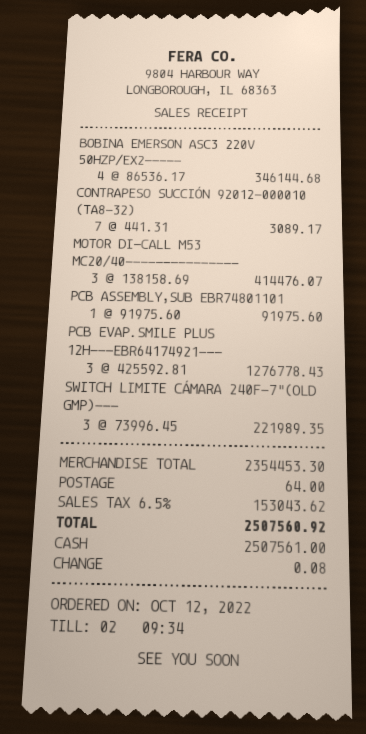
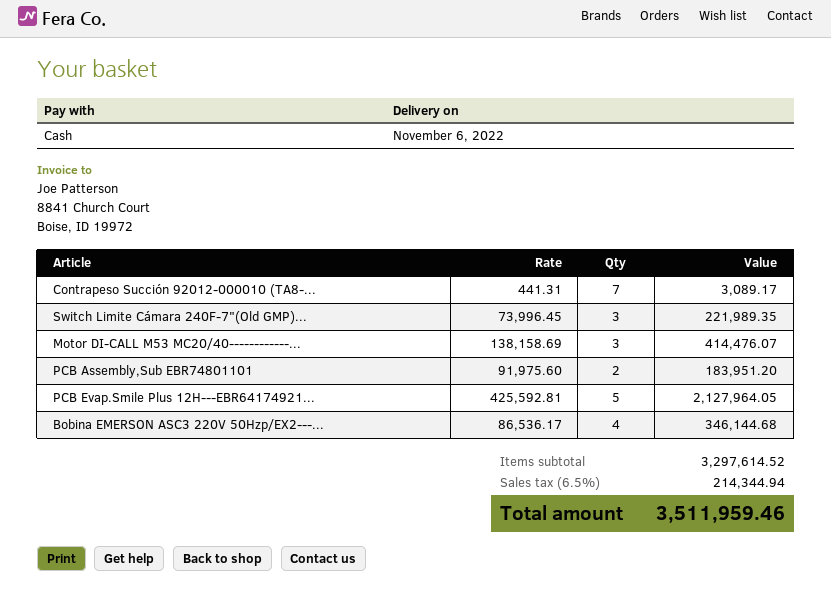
PCB ASSEMBLY,SUB EBR74801101: 1 x 91975.60 = 91975.60 -> 2 x 91975.60 = 183951.20
PCB EVAP.SMILE PLUS 12H---EBR64174921---: 3 x 425592.81 = 1276778.43 -> 5 x 425592.81 = 2127964.05
subtotal: 2354453.30 -> 3297614.52
shipping: 64.00 -> none
tax: 6.5% = 153043.62 -> 6.5% = 214344.94
total: 2507560.92 -> 3511959.46

